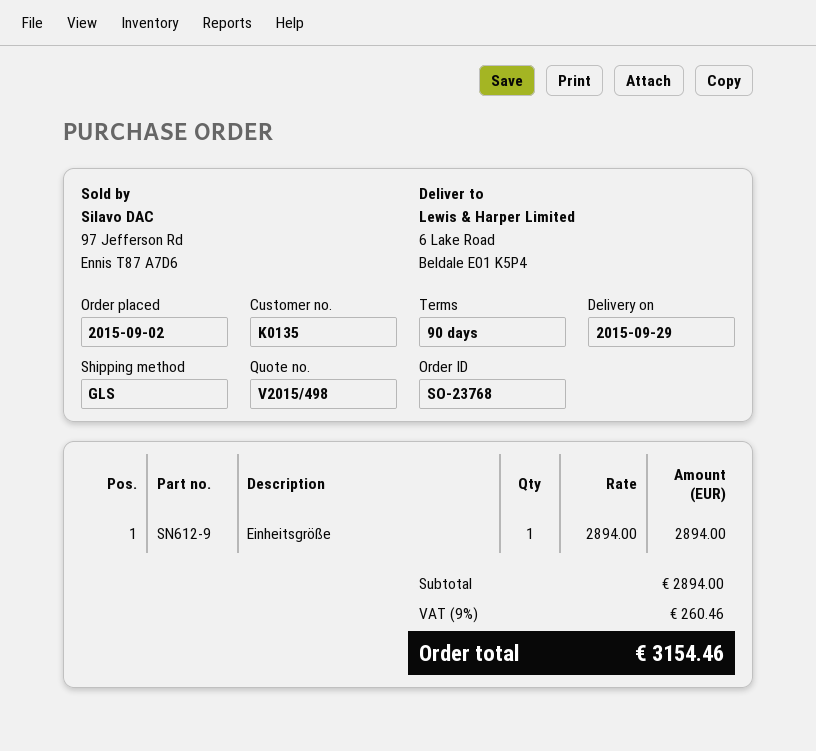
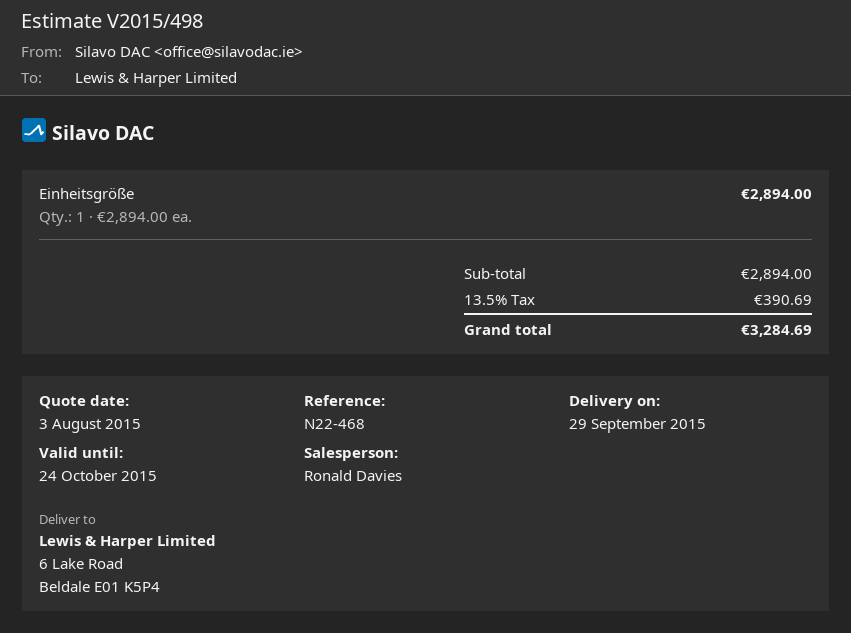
tax: 9% = 260.46 -> 13.5% = 390.69
total: 3154.46 -> 3284.69

